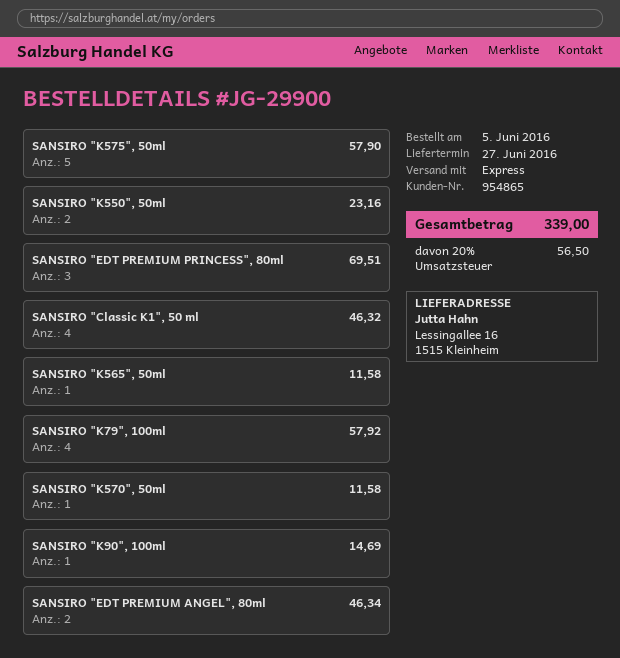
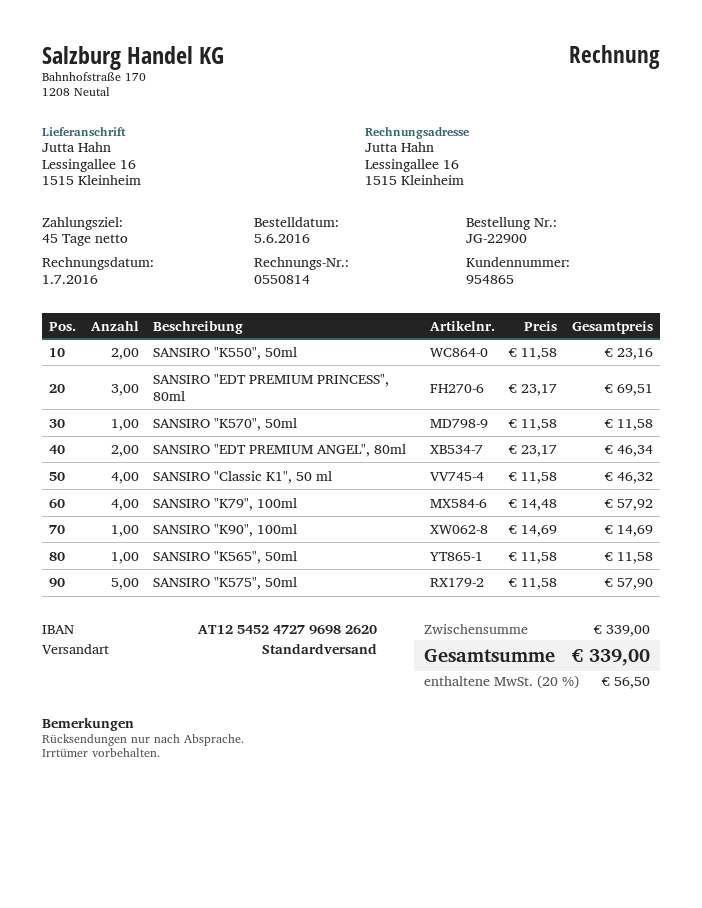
order number: JG-29900 -> JG-22900
shipping method: express -> standard

